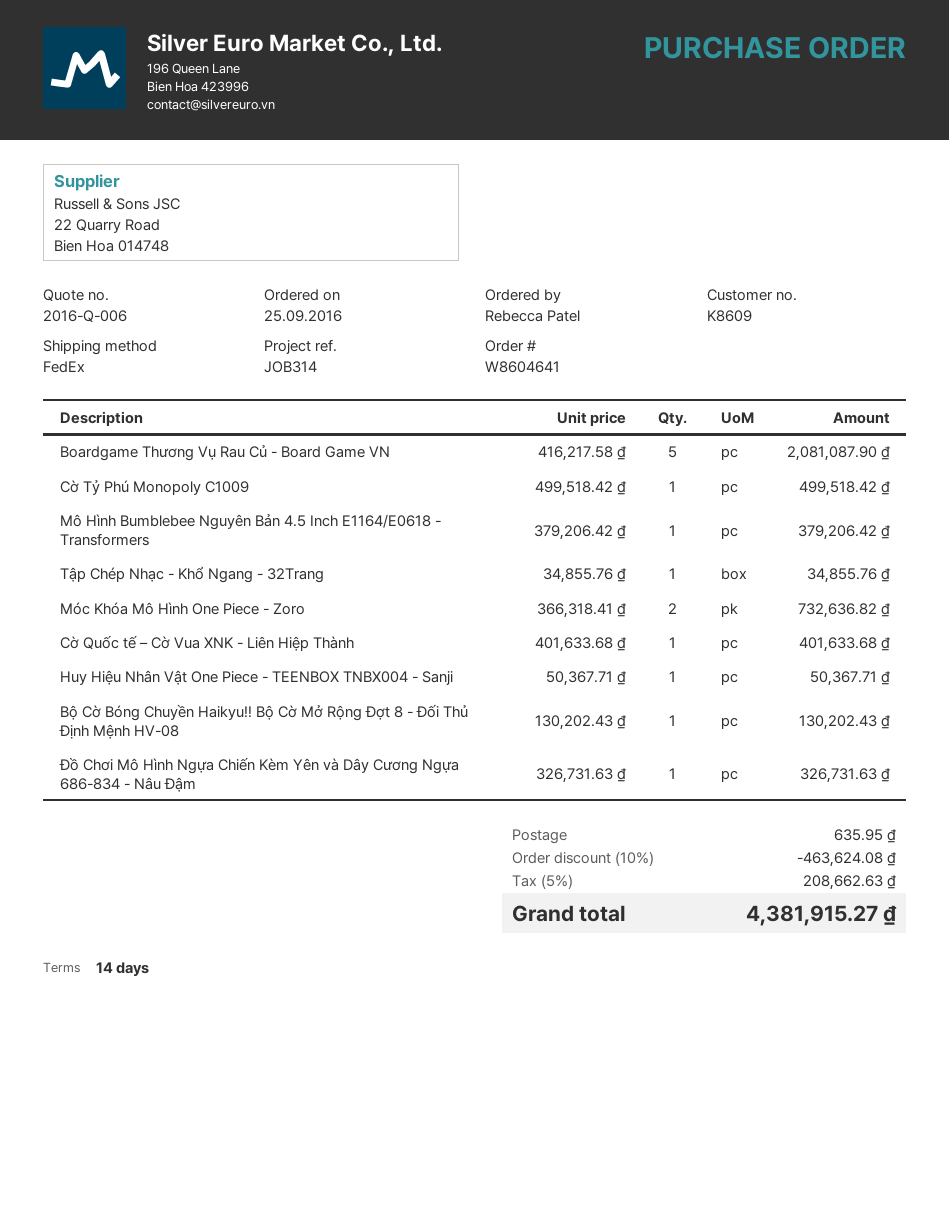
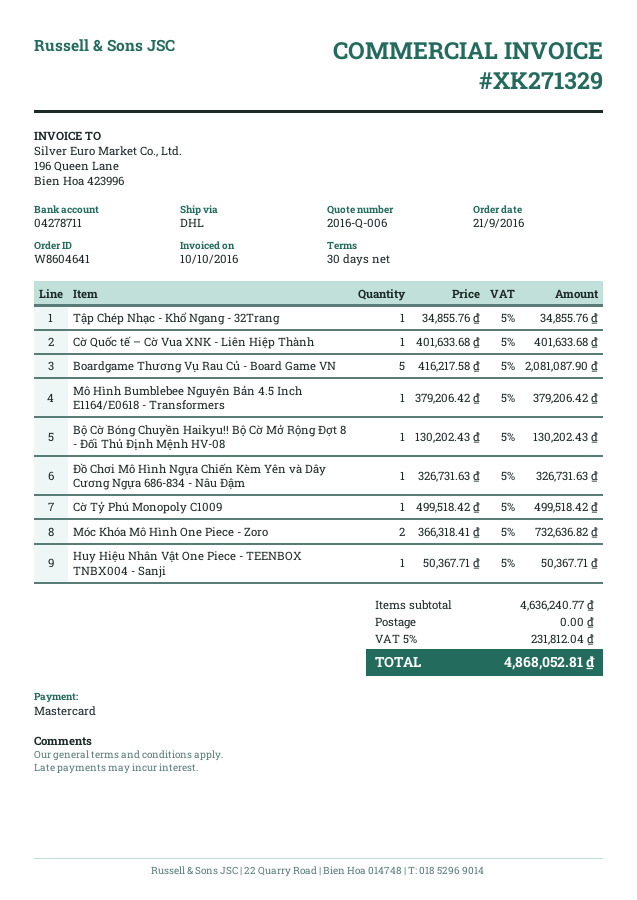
order date: 2016-09-25 -> 2016-09-21
payment terms: 14 days -> 30 days
shipping method: FedEx -> DHL
discount: 10% = 463624.08 -> none
shipping: 635.95 -> 0.00
tax: 5% = 208662.63 -> 5% = 231812.04
total: 4381915.27 -> 4868052.81

